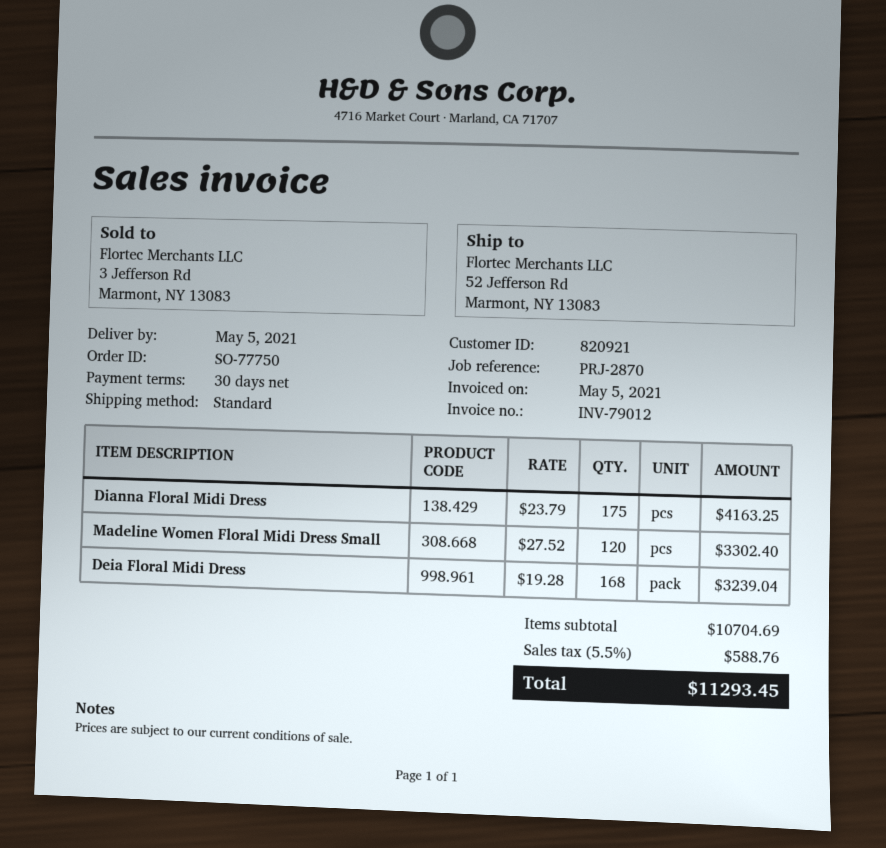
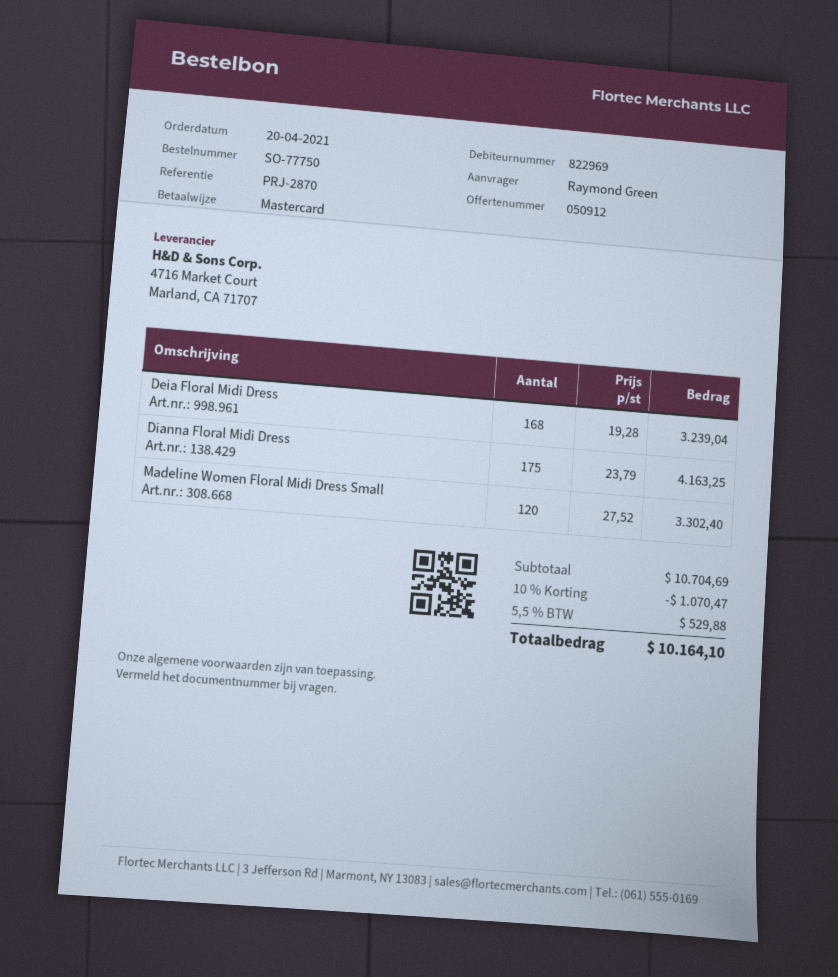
customer number: 820921 -> 822969
discount: none -> 10% = 1070.47
tax: 5.5% = 588.76 -> 5.5% = 529.88
total: 11293.45 -> 10164.10

